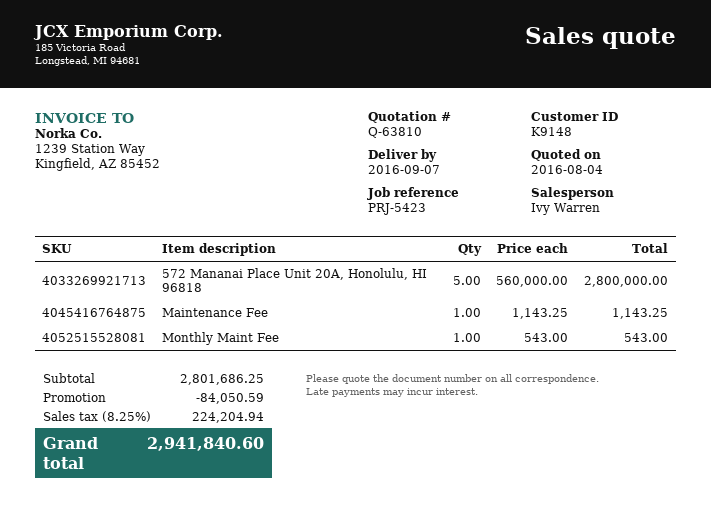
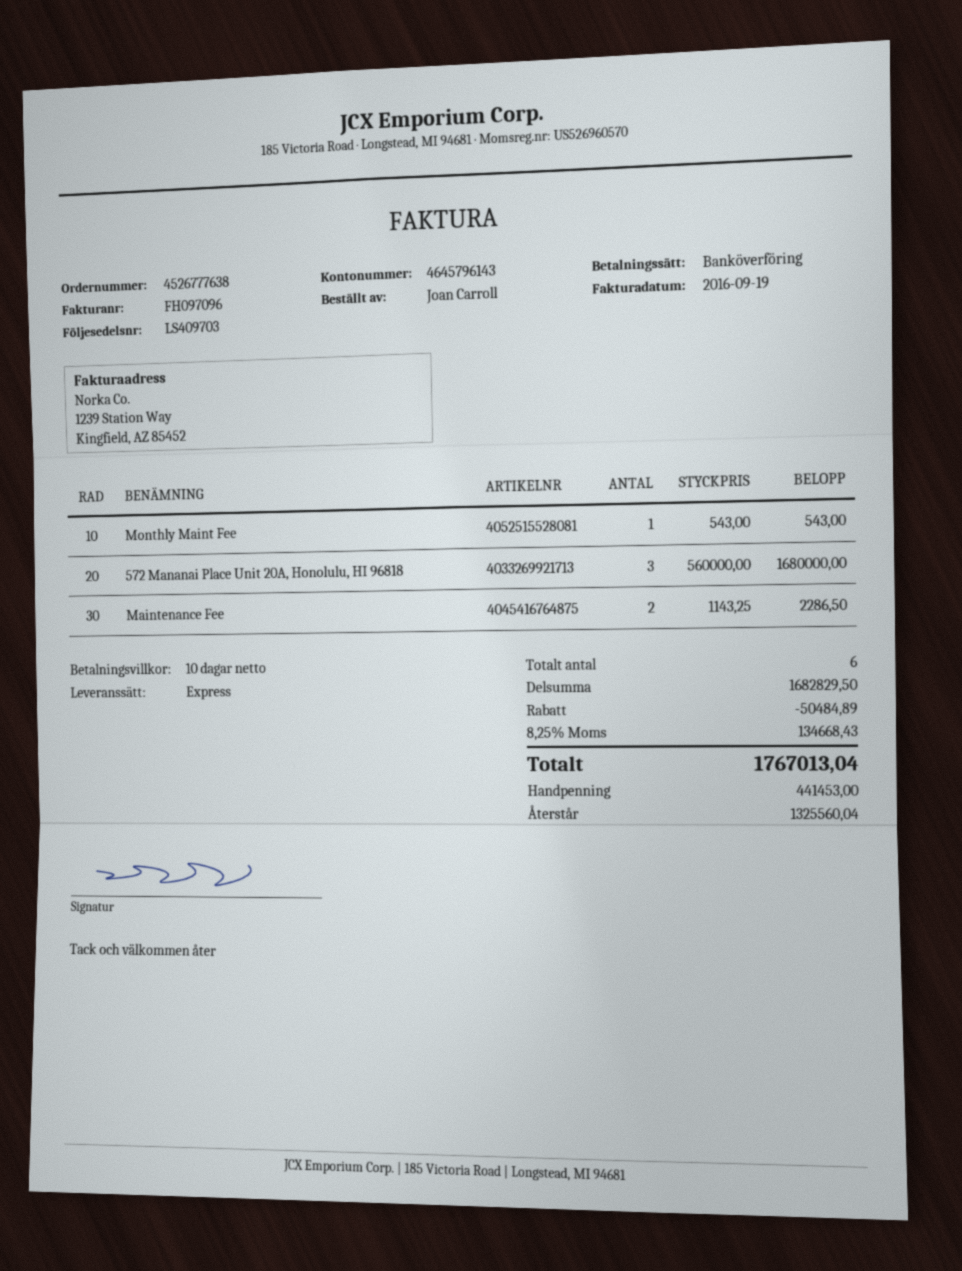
572 Mananai Place Unit 20A, Honolulu, HI 96818: 5 x 560000.00 = 2800000.00 -> 3 x 560000.00 = 1680000.00
Maintenance Fee: 1 x 1143.25 = 1143.25 -> 2 x 1143.25 = 2286.50
subtotal: 2801686.25 -> 1682829.50
discount: 84050.59 -> 50484.89
tax: 8.25% = 224204.94 -> 8.25% = 134668.43
total: 2941840.60 -> 1767013.04

